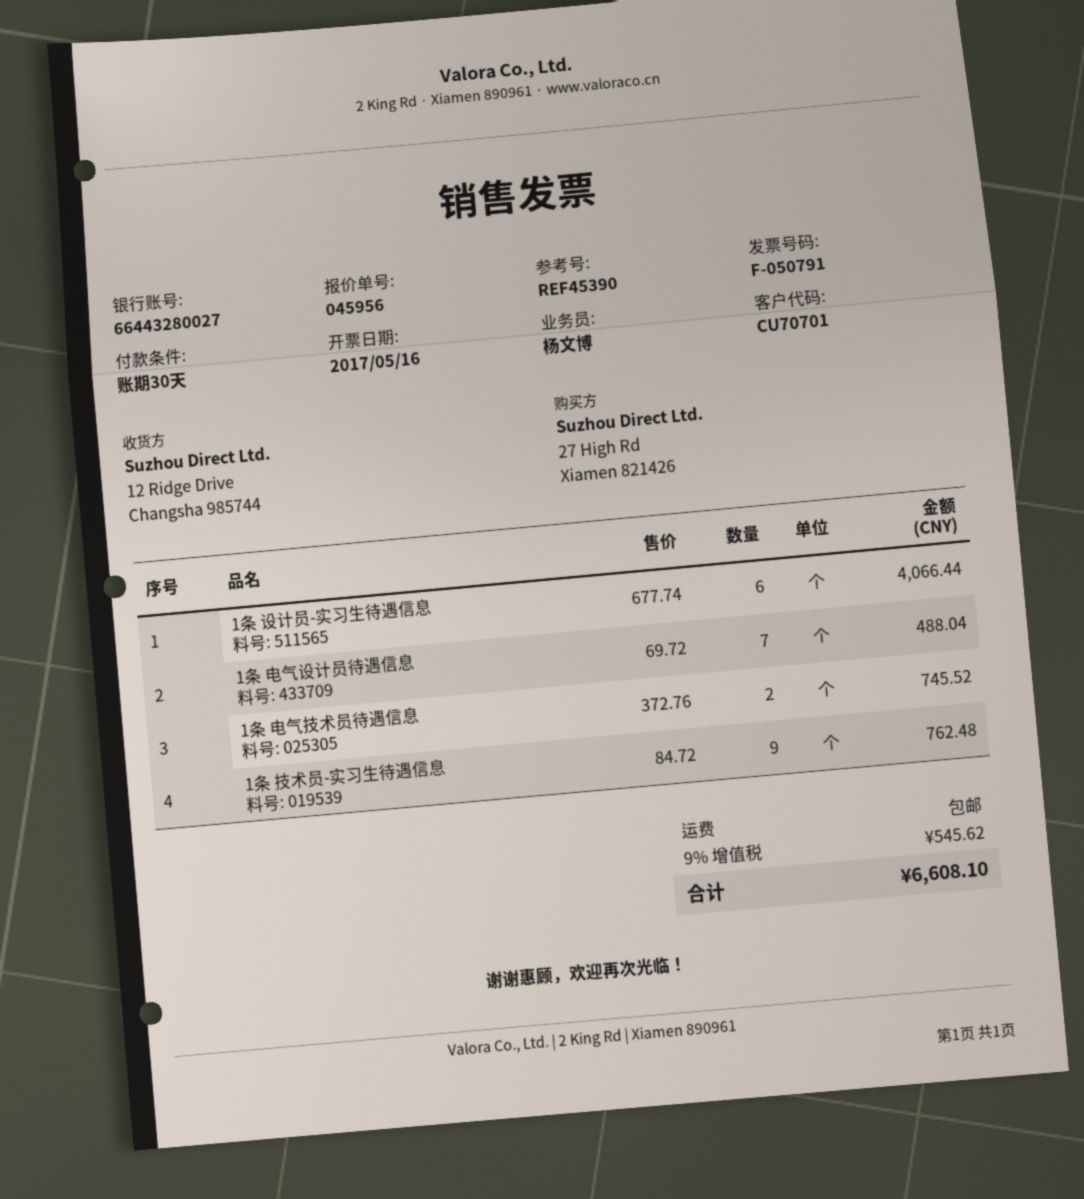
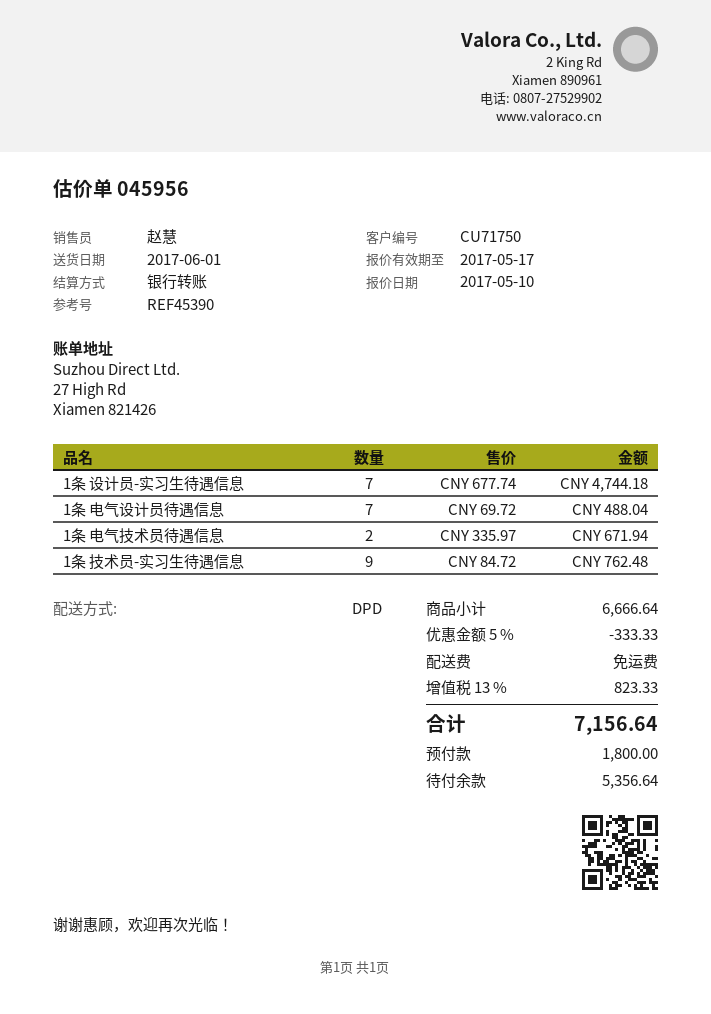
customer number: CU70701 -> CU71750
sales rep: 杨文博 -> 赵慧
1条 设计员-实习生待遇信息: 6 x 677.74 = 4066.44 -> 7 x 677.74 = 4744.18
1条 电气技术员待遇信息: 2 x 372.76 = 745.52 -> 2 x 335.97 = 671.94
discount: none -> 5% = 333.33
tax: 9% = 545.62 -> 13% = 823.33
total: 6608.10 -> 7156.64

